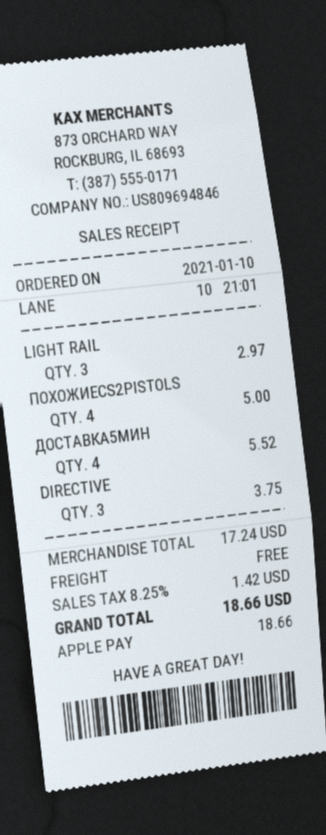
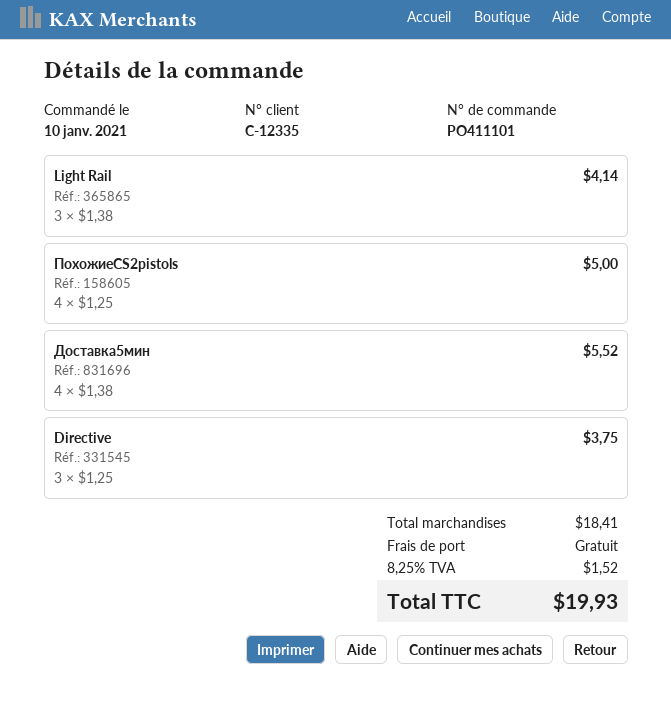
LIGHT RAIL: 3 for 2.97 -> 3 for 4.14
subtotal: 17.24 -> 18.41
tax: 8.25% = 1.42 -> 8.25% = 1.52
total: 18.66 -> 19.93

